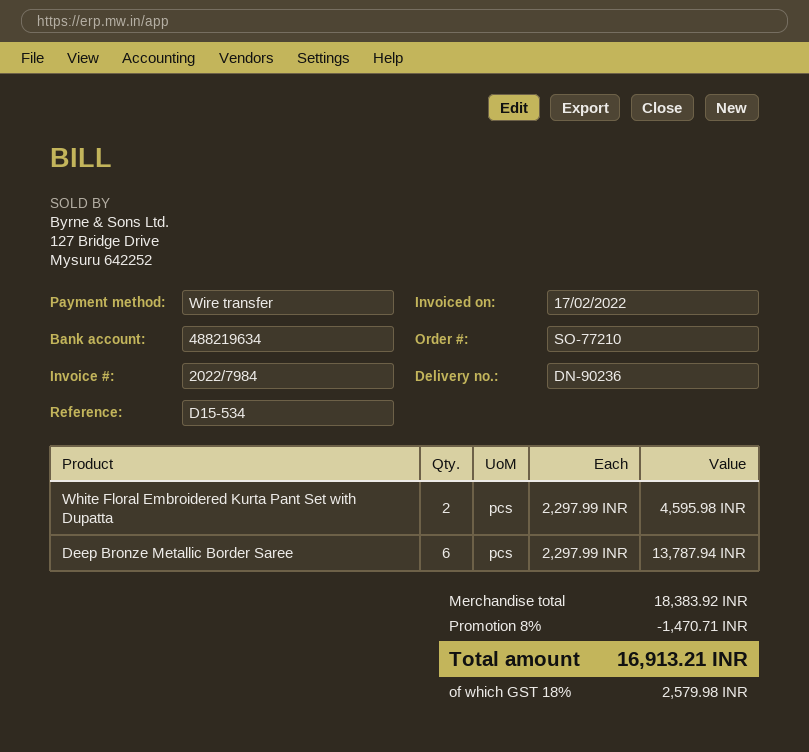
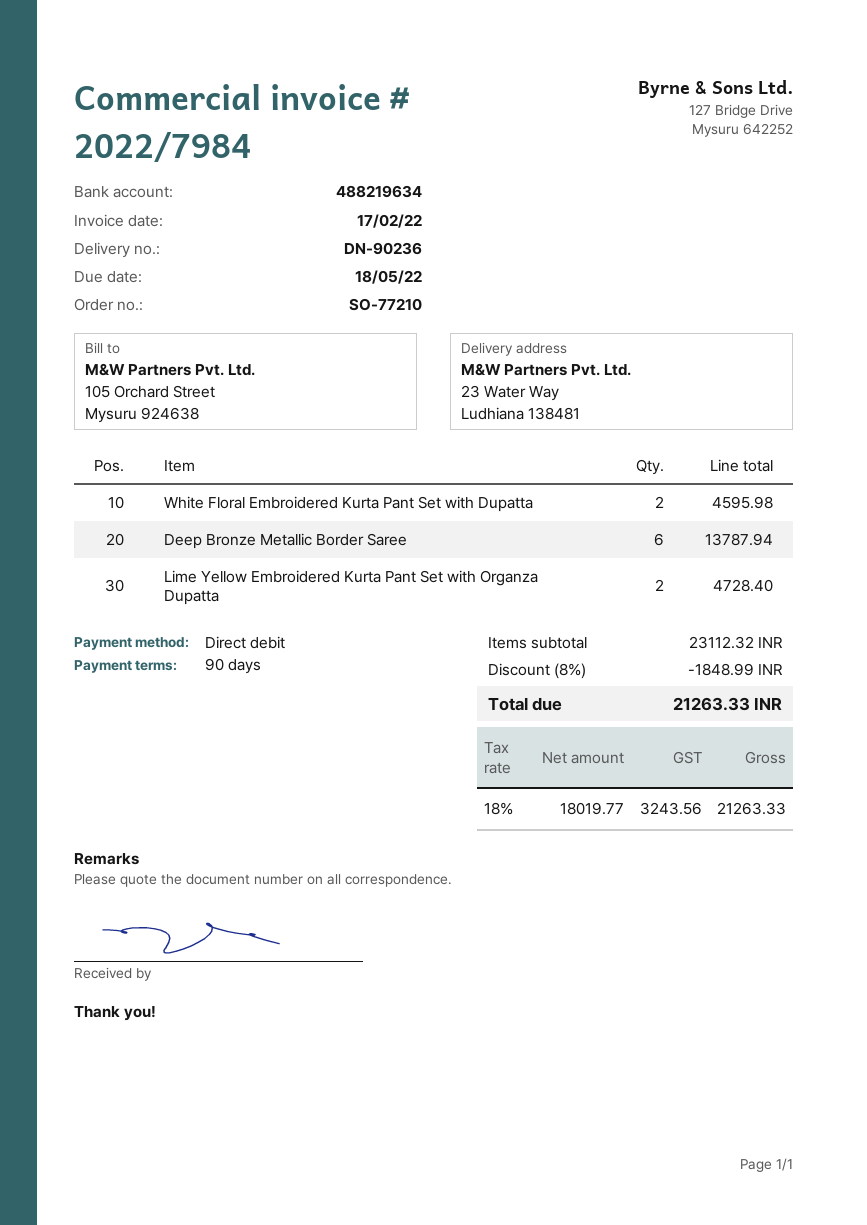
payment method: bank transfer -> direct debit
Lime Yellow Embroidered Kurta Pant Set with Organza Dupatta: none -> 2 for 4728.40
subtotal: 18383.92 -> 23112.32
discount: 8% = 1470.71 -> 8% = 1848.99
tax: 18% = 2579.98 -> 18% = 3243.56
total: 16913.21 -> 21263.33

